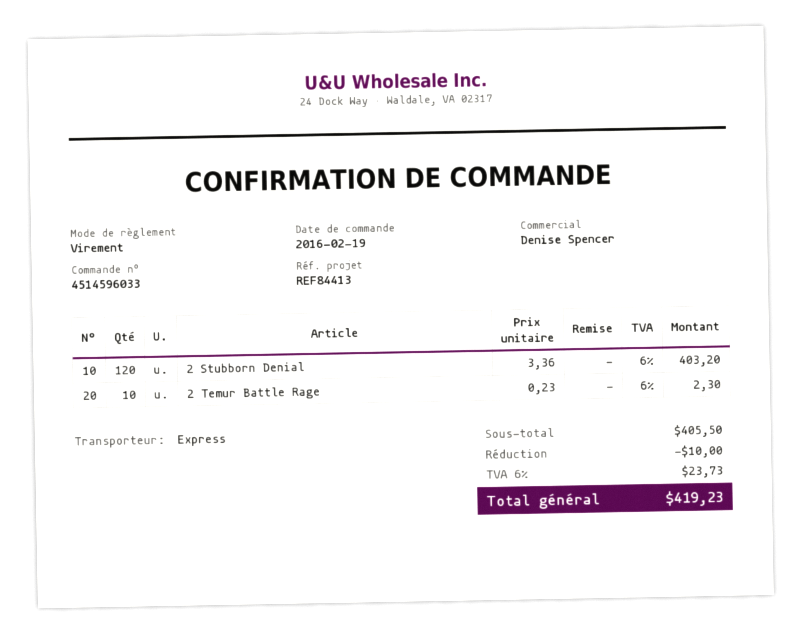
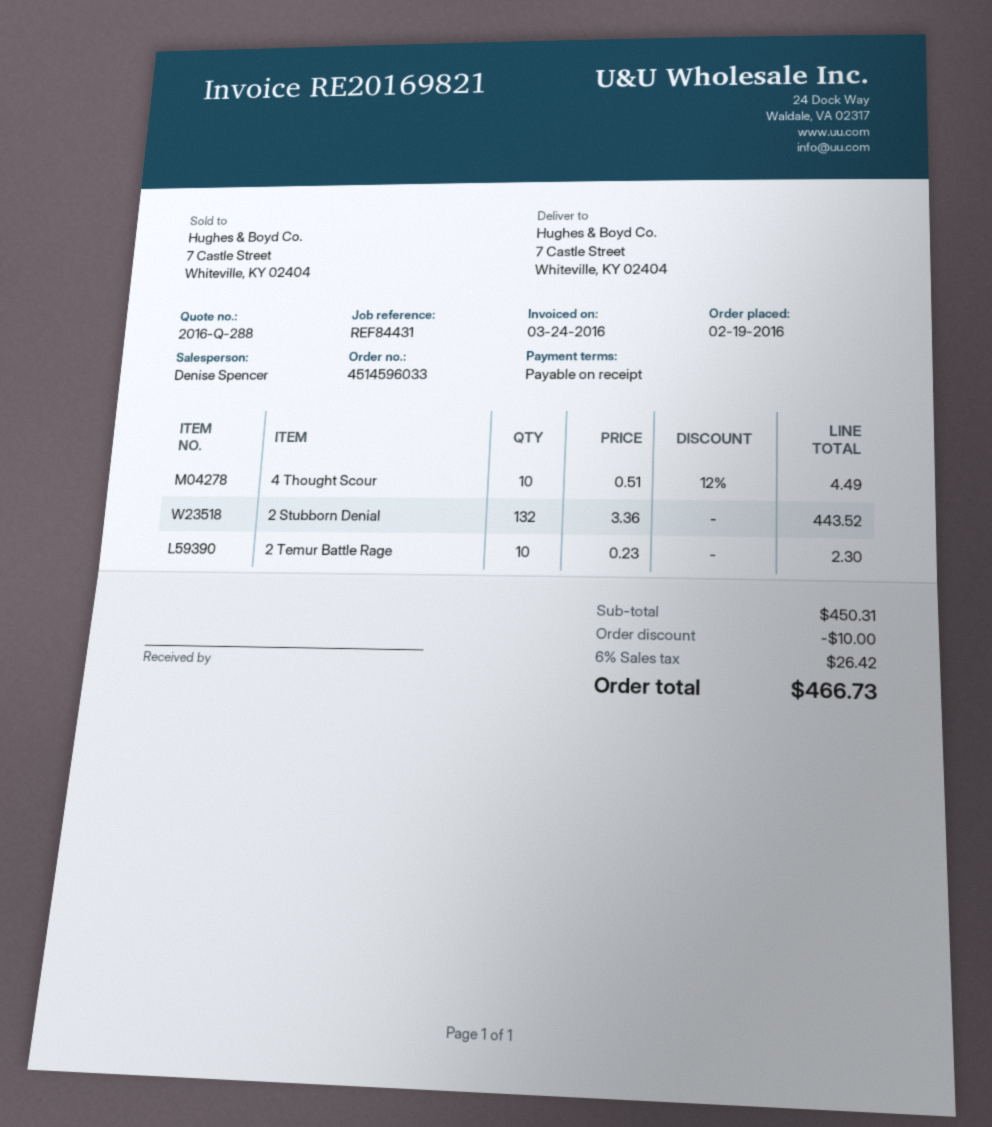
reference: REF84413 -> REF84431
2 Stubborn Denial: 120 x 3.36 = 403.20 -> 132 x 3.36 = 443.52
4 Thought Scour: none -> 10 x 0.51 - 12% = 4.49
subtotal: 405.50 -> 450.31
tax: 6% = 23.73 -> 6% = 26.42
total: 419.23 -> 466.73

